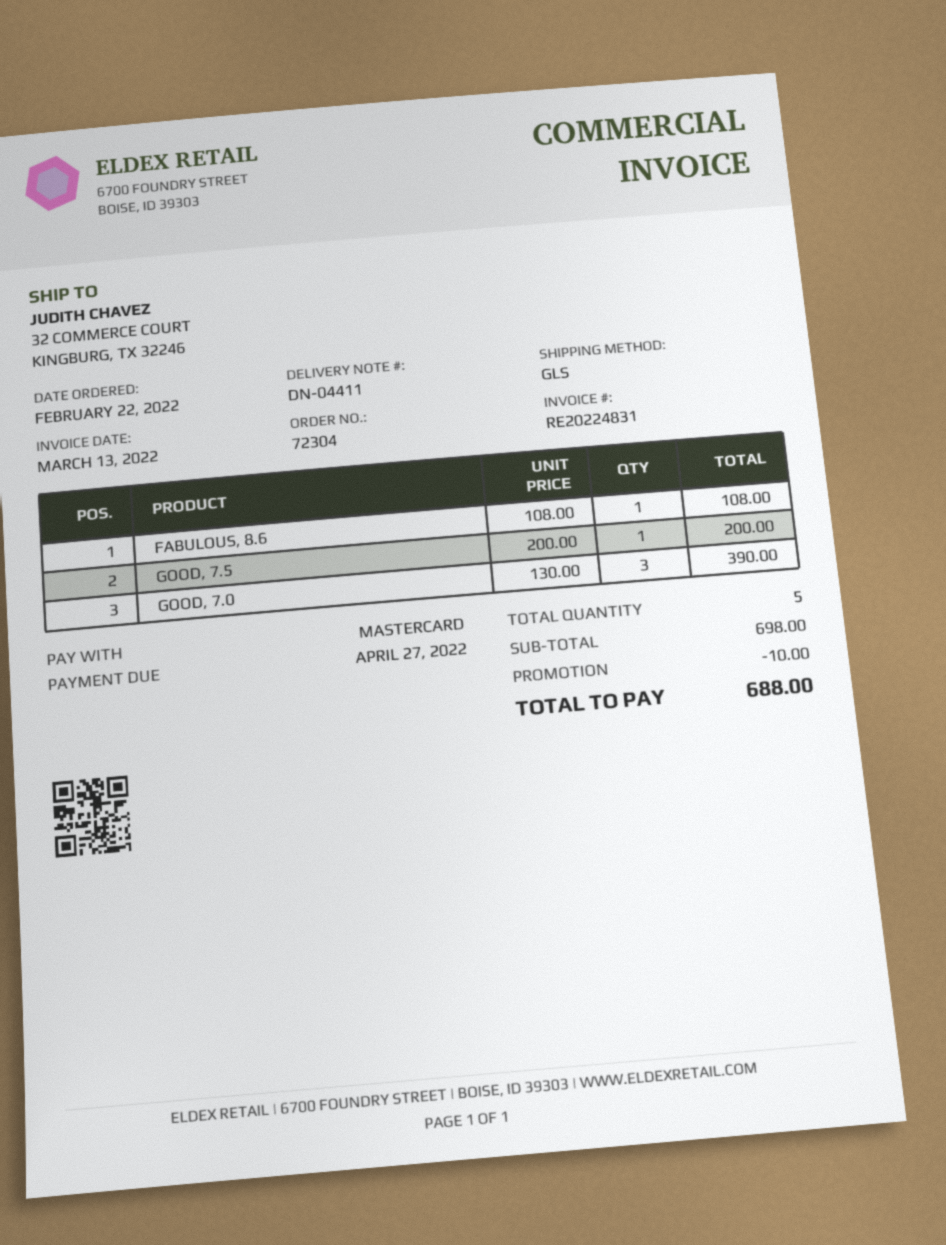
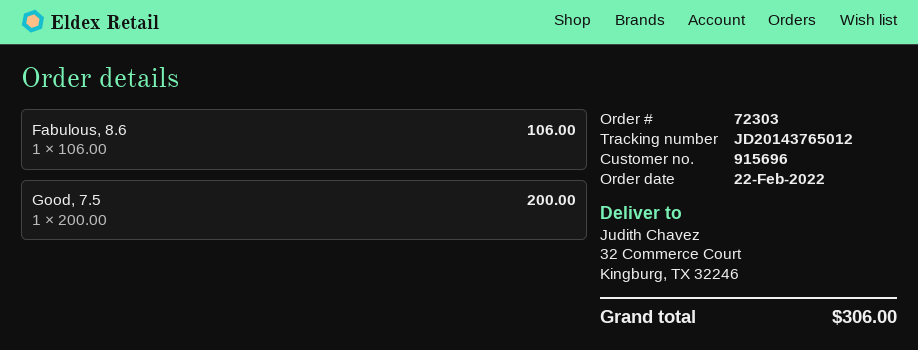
order number: 72304 -> 72303
FABULOUS, 8.6: 1 x 108.00 = 108.00 -> 1 x 106.00 = 106.00
GOOD, 7.0: 3 x 130.00 = 390.00 -> none
discount: 10.00 -> none
total: 688.00 -> 306.00

